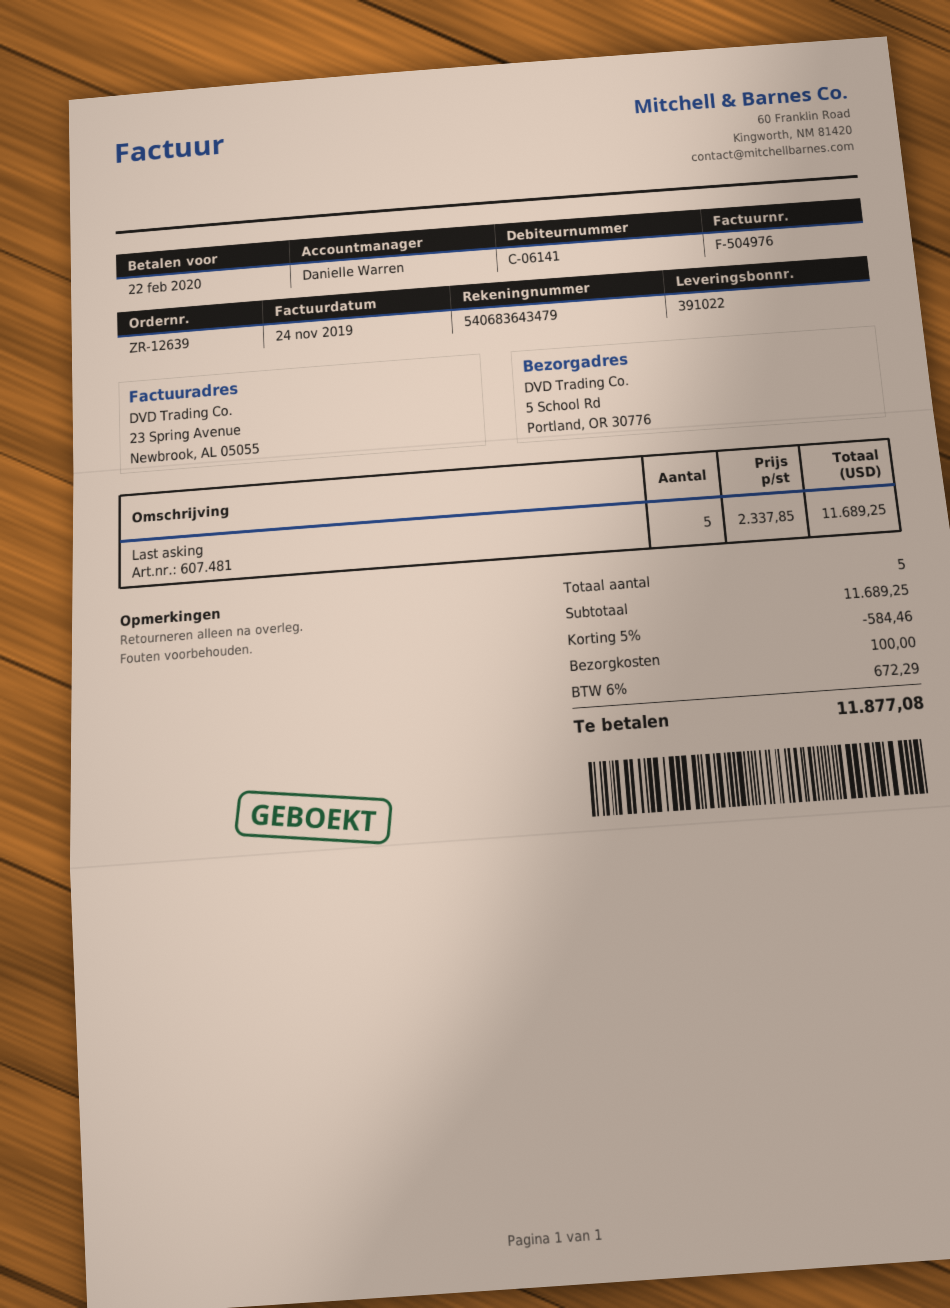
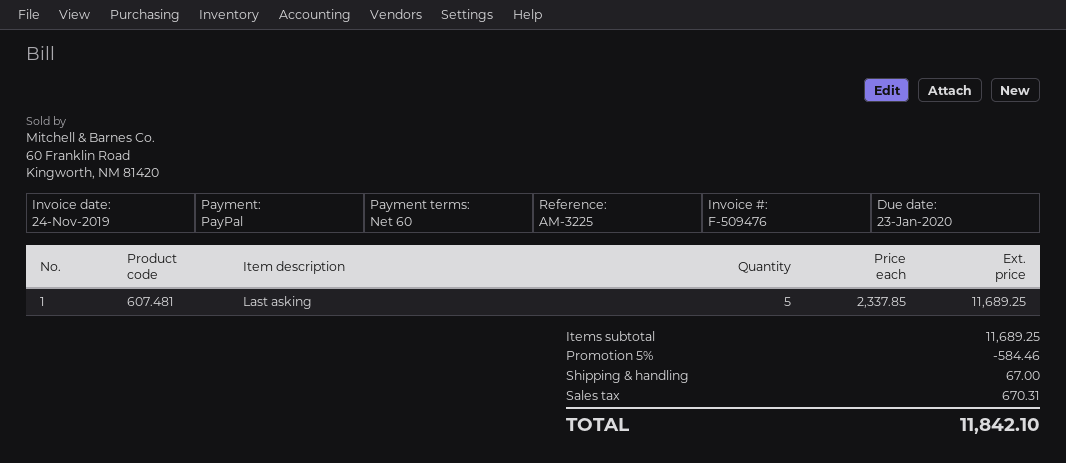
invoice number: F-504976 -> F-509476
due date: 2020-02-22 -> 2020-01-23
shipping: 100.00 -> 67.00
tax: 672.29 -> 670.31
total: 11877.08 -> 11842.10

